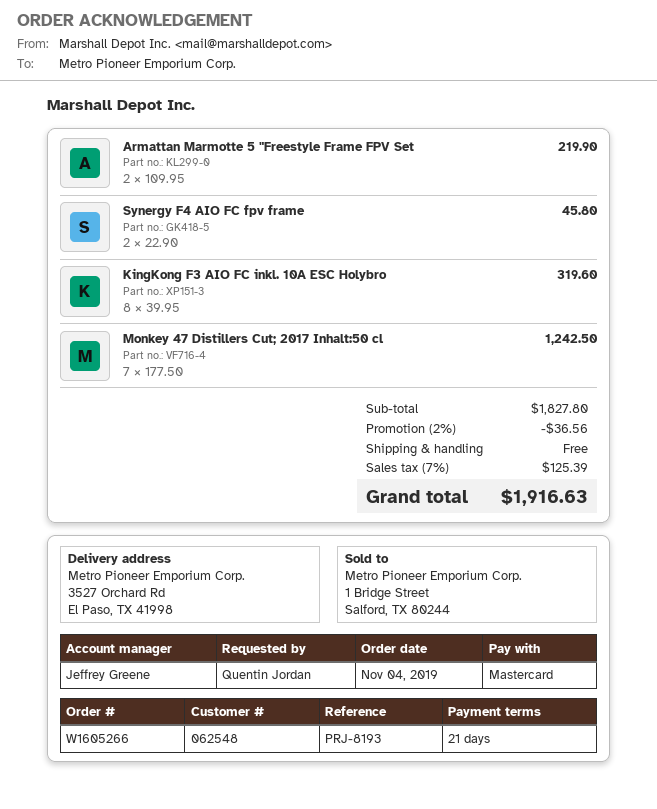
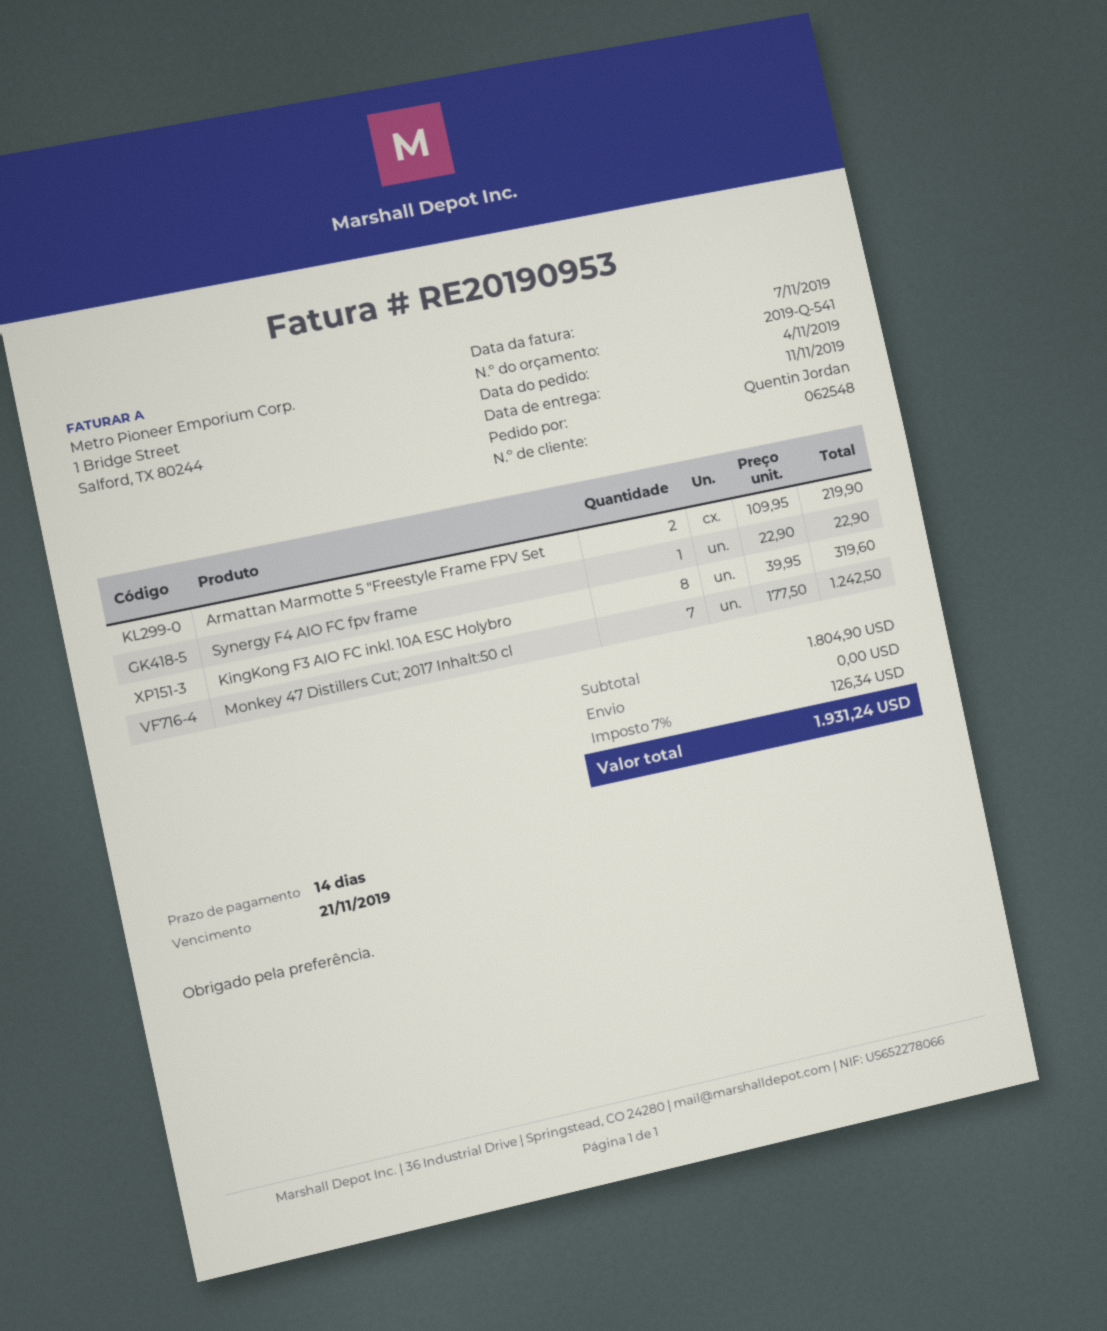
payment terms: 21 days -> 14 days
Synergy F4 AIO FC fpv frame: 2 x 22.90 = 45.80 -> 1 x 22.90 = 22.90
subtotal: 1827.80 -> 1804.90
discount: 2% = 36.56 -> none
tax: 7% = 125.39 -> 7% = 126.34
total: 1916.63 -> 1931.24

